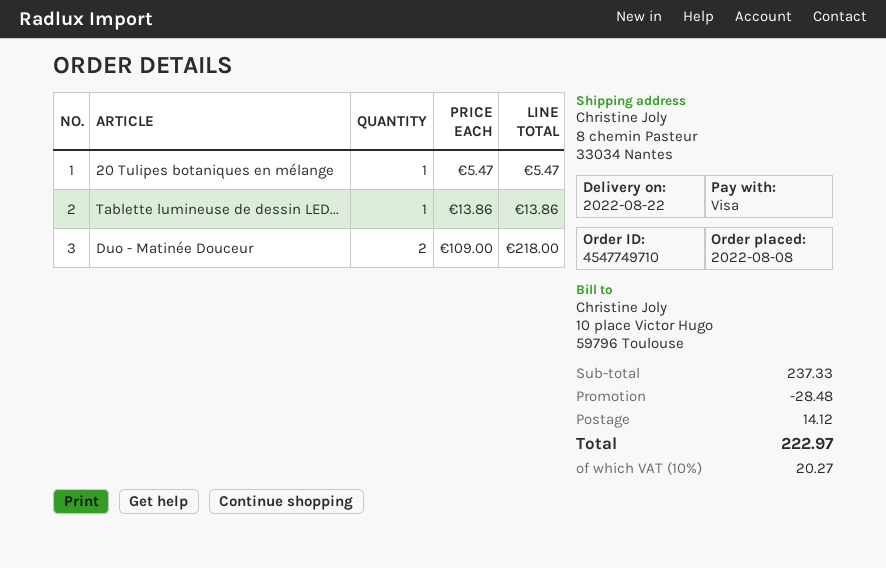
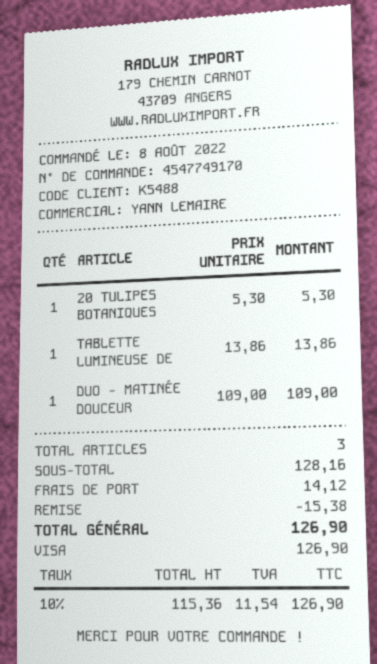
order number: 4547749710 -> 4547749170
20 Tulipes botaniques en mélange: 1 x 5.47 = 5.47 -> 1 x 5.30 = 5.30
Duo - Matinée Douceur: 2 x 109.00 = 218.00 -> 1 x 109.00 = 109.00
subtotal: 237.33 -> 128.16
discount: 28.48 -> 15.38
tax: 10% = 20.27 -> 10% = 11.54
total: 222.97 -> 126.90

